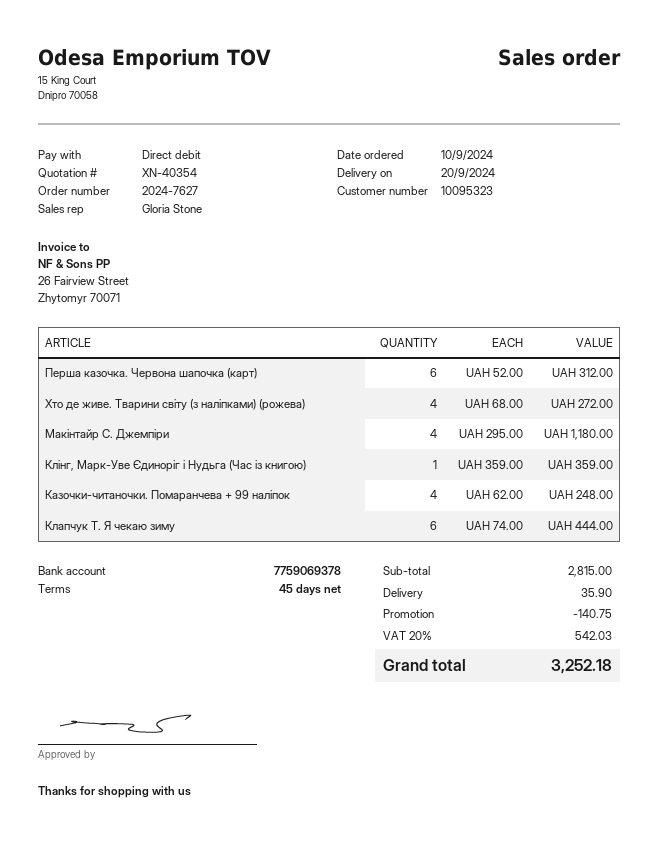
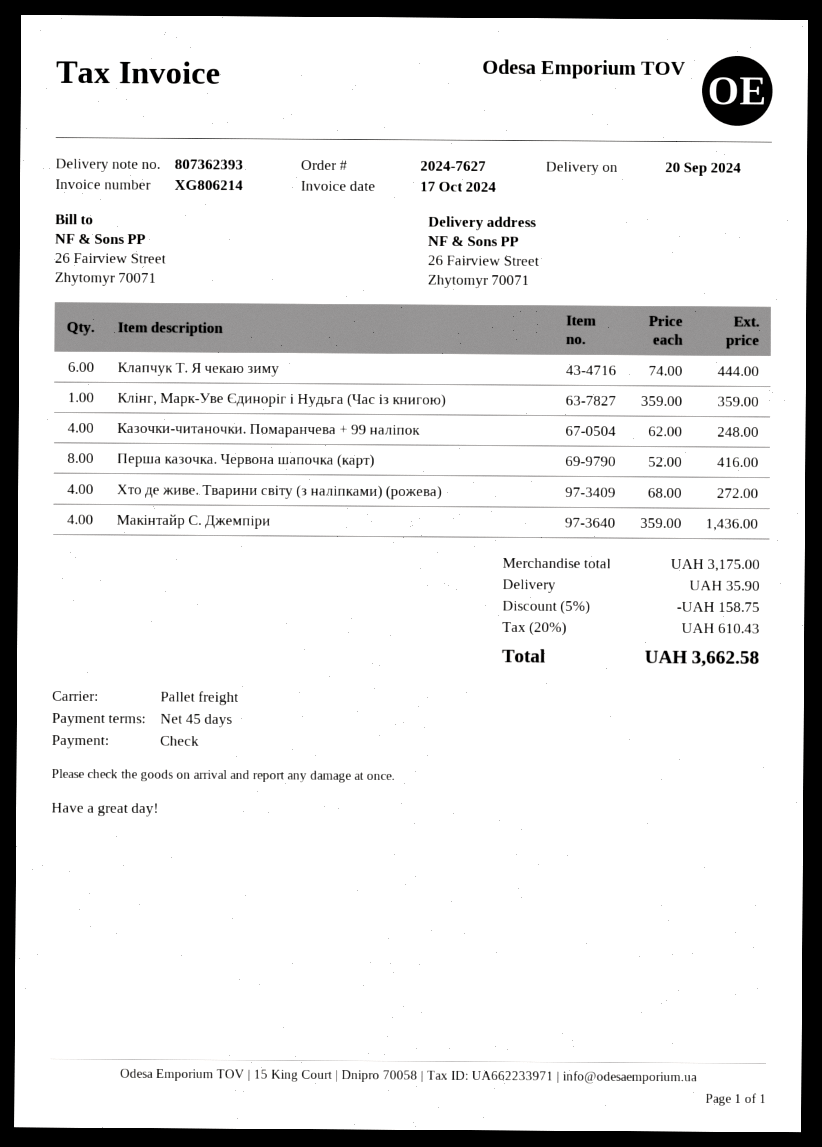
payment method: direct debit -> cheque
Перша казочка. Червона шапочка (карт): 6 x 52.00 = 312.00 -> 8 x 52.00 = 416.00
Макінтайр С. Джемпіри: 4 x 295.00 = 1180.00 -> 4 x 359.00 = 1436.00
subtotal: 2815.00 -> 3175.00
discount: 140.75 -> 158.75
tax: 20% = 542.03 -> 20% = 610.43
total: 3252.18 -> 3662.58

